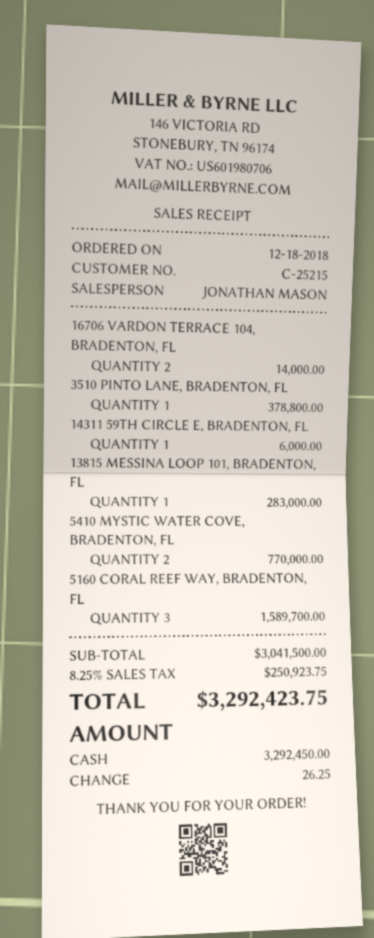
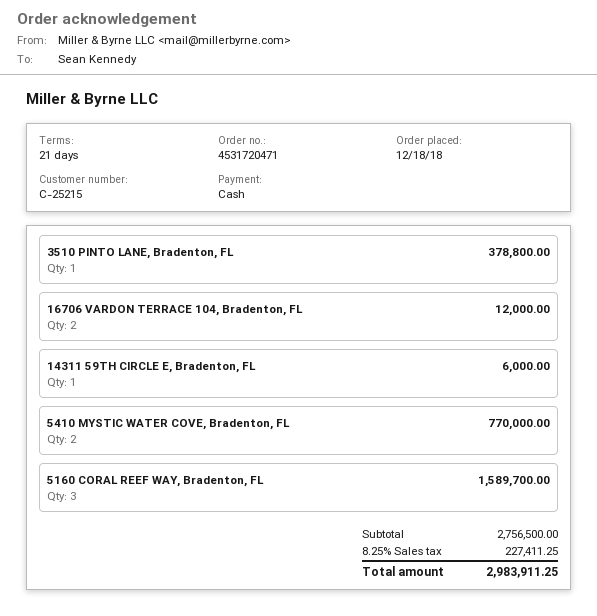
16706 VARDON TERRACE 104, BRADENTON, FL: 2 for 14000.00 -> 2 for 12000.00
13815 MESSINA LOOP 101, BRADENTON, FL: 1 for 283000.00 -> none
subtotal: 3041500.00 -> 2756500.00
tax: 8.25% = 250923.75 -> 8.25% = 227411.25
total: 3292423.75 -> 2983911.25

